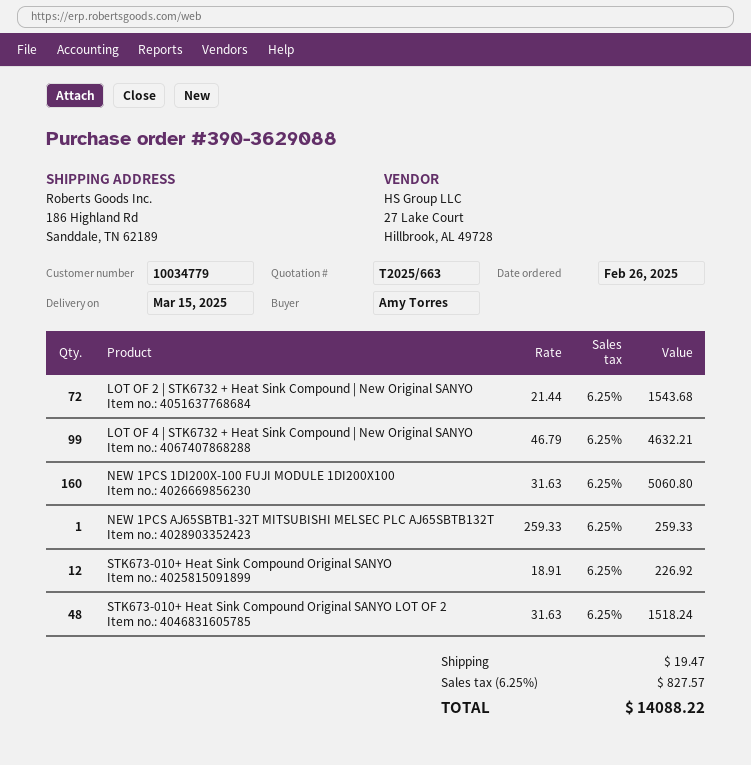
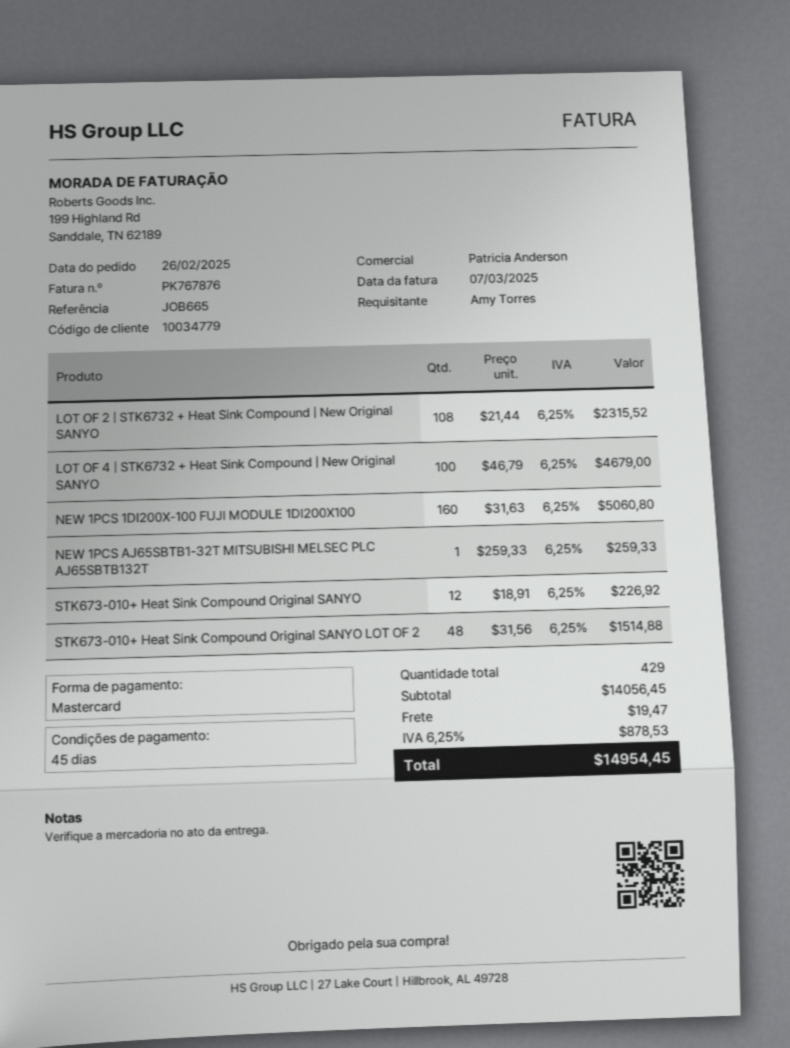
LOT OF 2 | STK6732 + Heat Sink Compound | New Original SANYO: 72 x 21.44 = 1543.68 -> 108 x 21.44 = 2315.52
LOT OF 4 | STK6732 + Heat Sink Compound | New Original SANYO: 99 x 46.79 = 4632.21 -> 100 x 46.79 = 4679.00
STK673-010+ Heat Sink Compound Original SANYO LOT OF 2: 48 x 31.63 = 1518.24 -> 48 x 31.56 = 1514.88
tax: 6.25% = 827.57 -> 6.25% = 878.53
total: 14088.22 -> 14954.45

